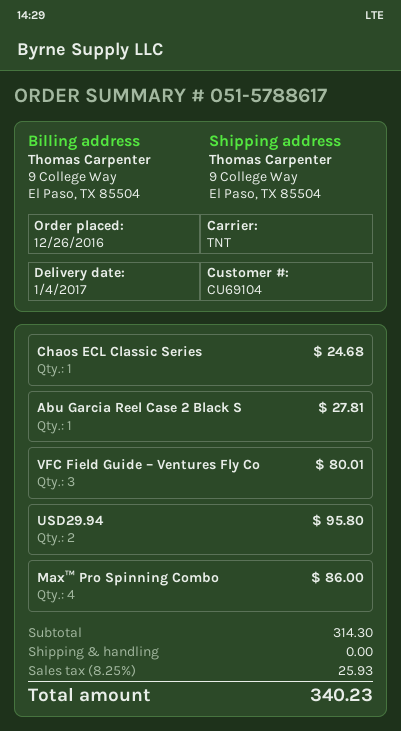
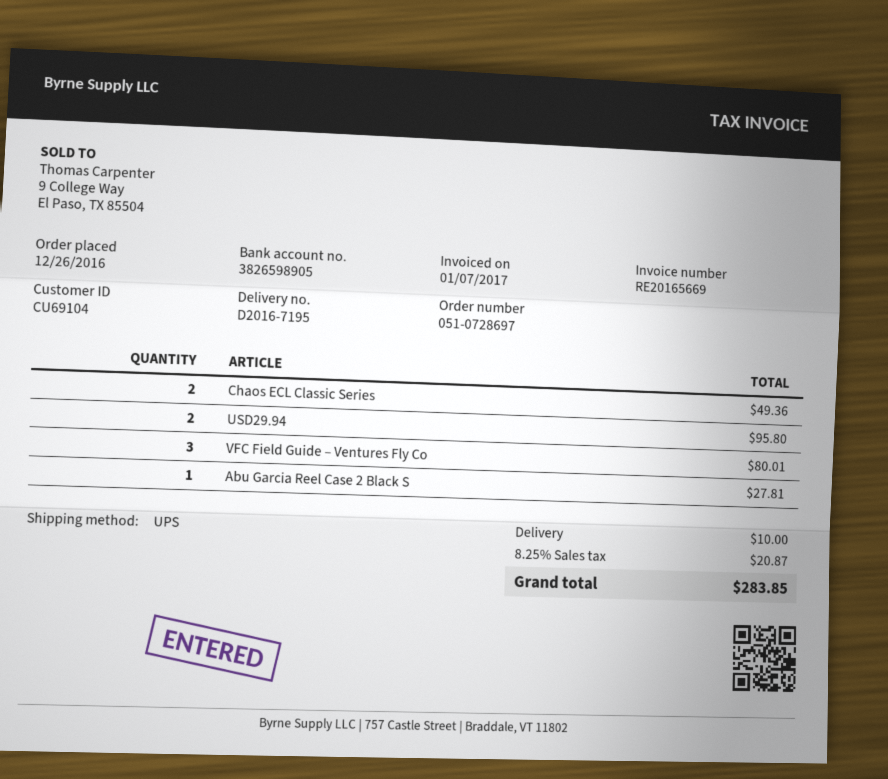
order number: 051-5788617 -> 051-0728697
shipping method: TNT -> UPS
Chaos ECL Classic Series: 1 for 24.68 -> 2 for 49.36
Max™ Pro Spinning Combo: 4 for 86.00 -> none
shipping: 0.00 -> 10.00
tax: 8.25% = 25.93 -> 8.25% = 20.87
total: 340.23 -> 283.85

